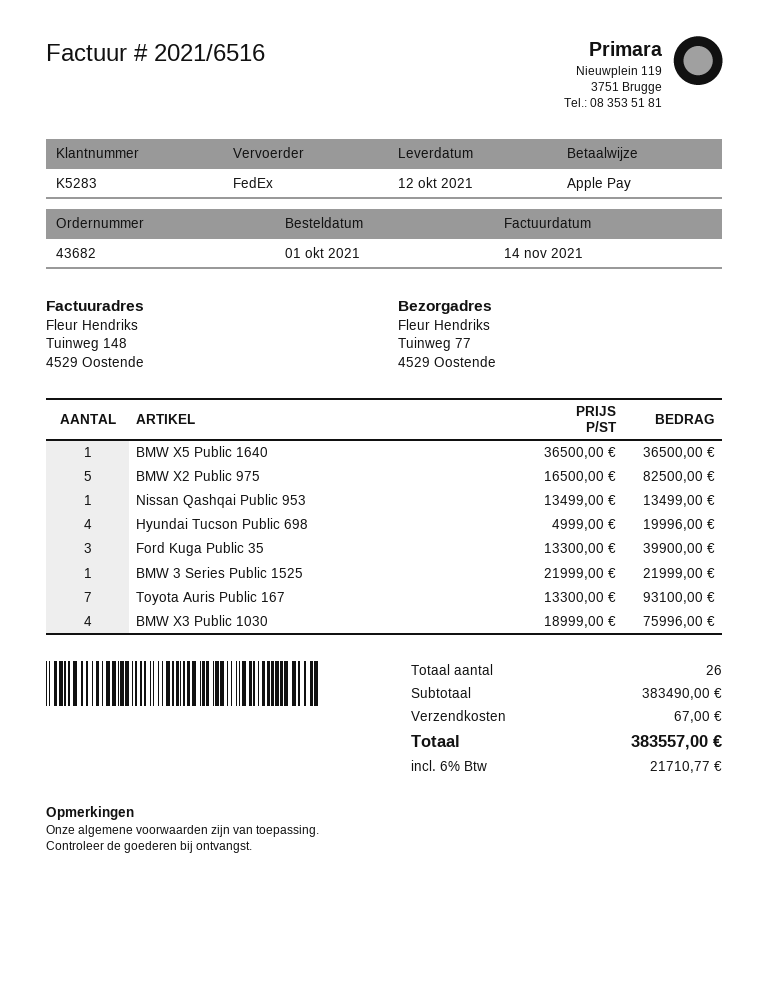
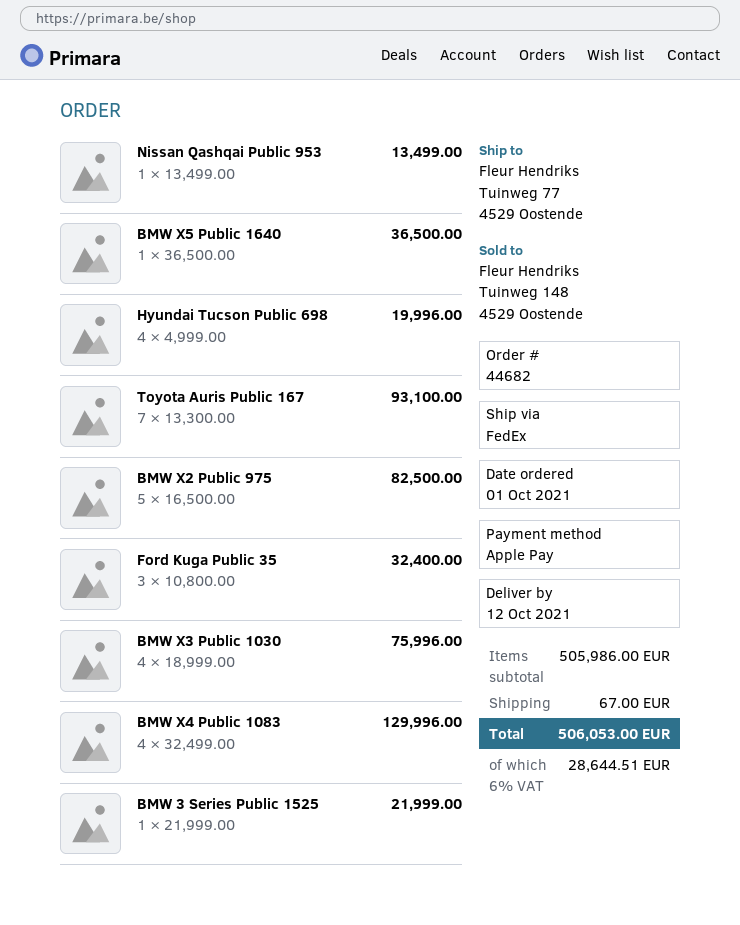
order number: 43682 -> 44682
Ford Kuga Public 35: 3 x 13300.00 = 39900.00 -> 3 x 10800.00 = 32400.00
BMW X4 Public 1083: none -> 4 x 32499.00 = 129996.00
subtotal: 383490.00 -> 505986.00
tax: 6% = 21710.77 -> 6% = 28644.51
total: 383557.00 -> 506053.00

